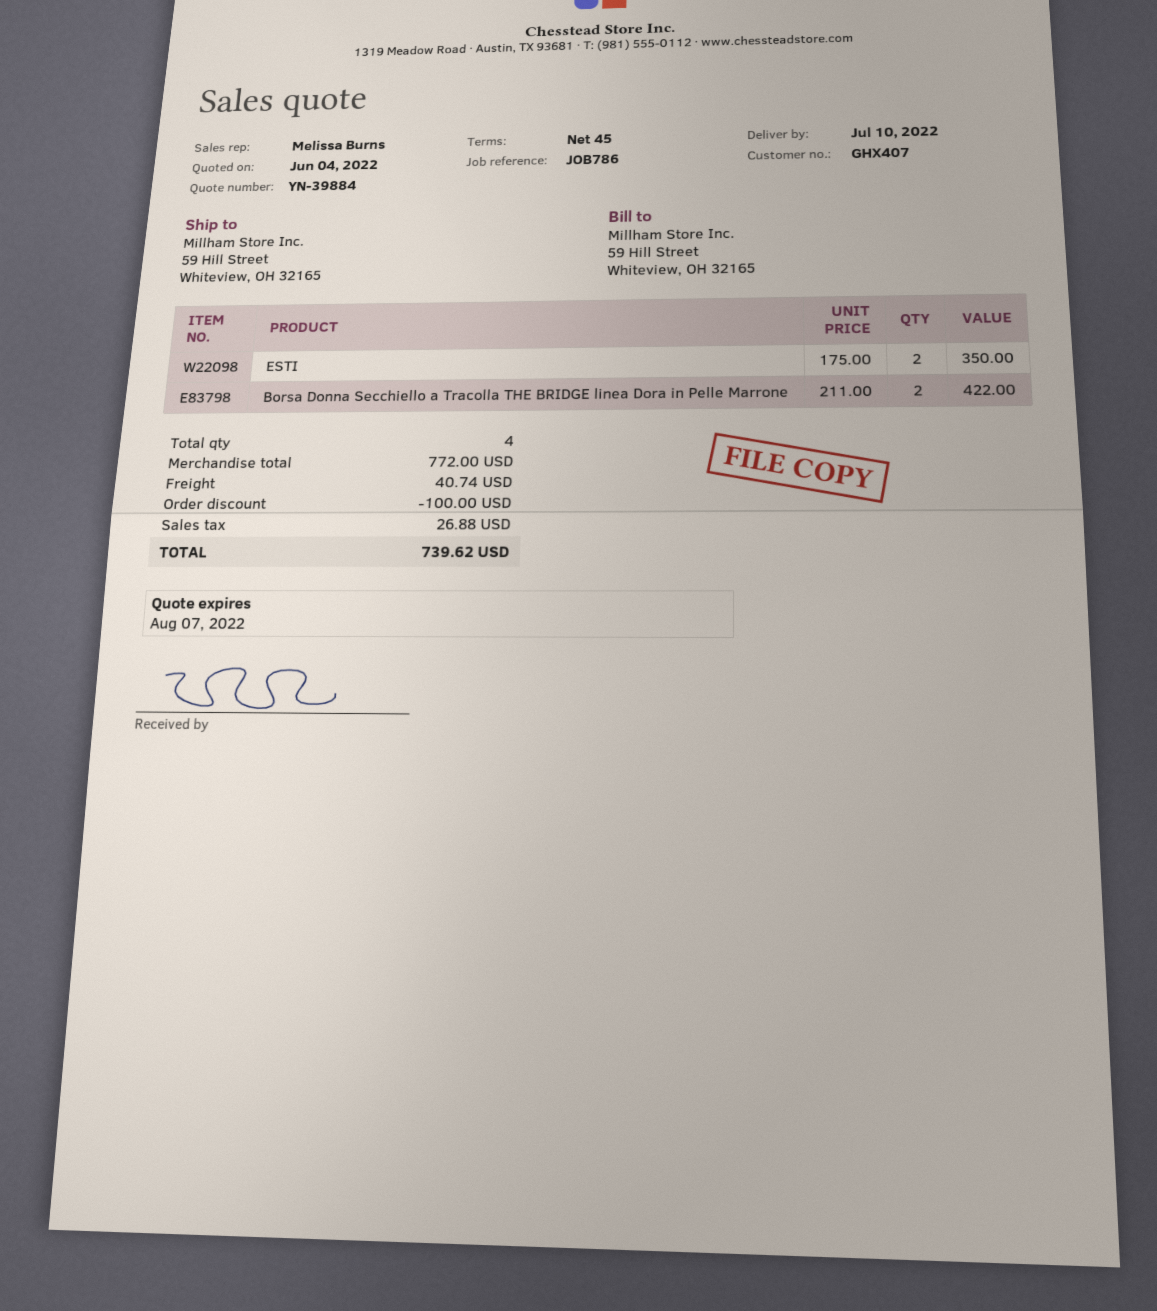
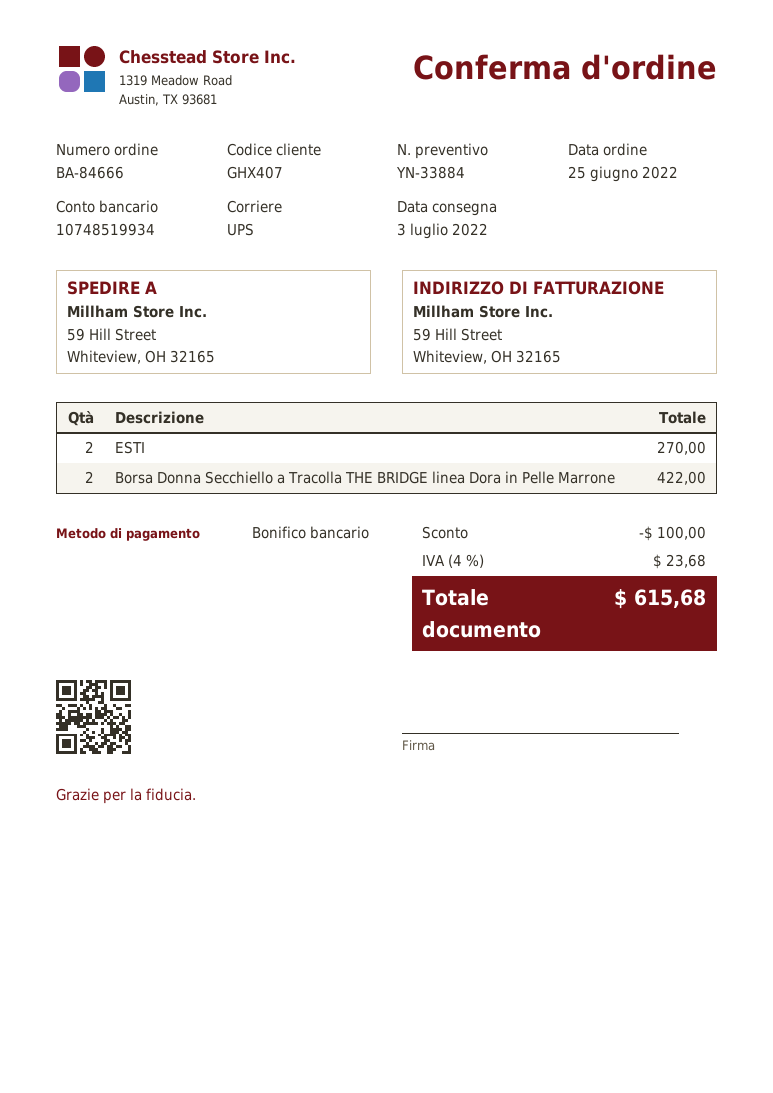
quote number: YN-39884 -> YN-33884
delivery date: 2022-07-10 -> 2022-07-03
ESTI: 2 for 350.00 -> 2 for 270.00
shipping: 40.74 -> none
tax: 26.88 -> 23.68
total: 739.62 -> 615.68

